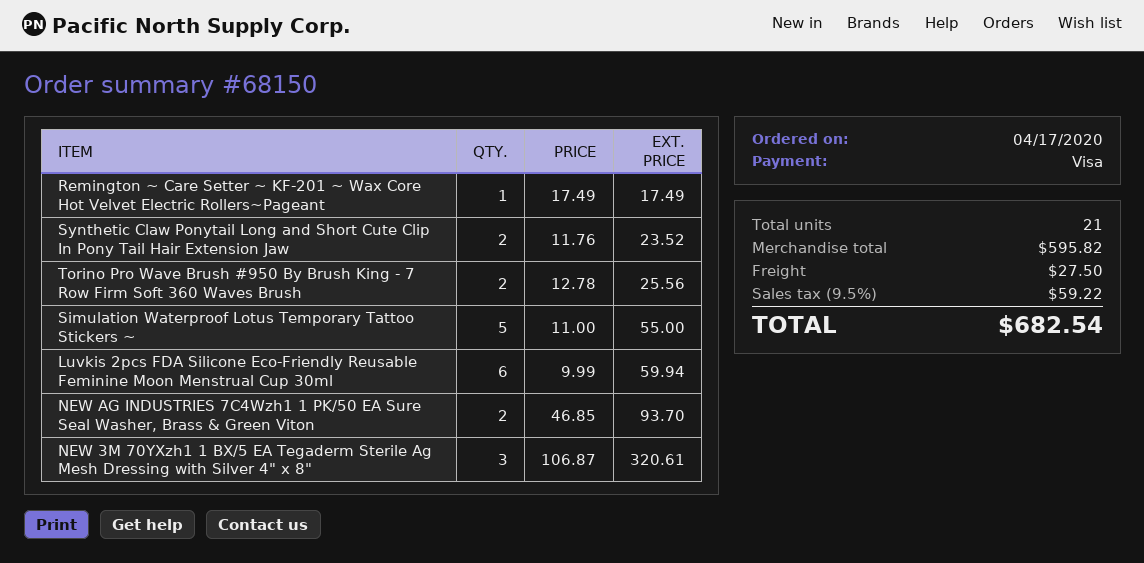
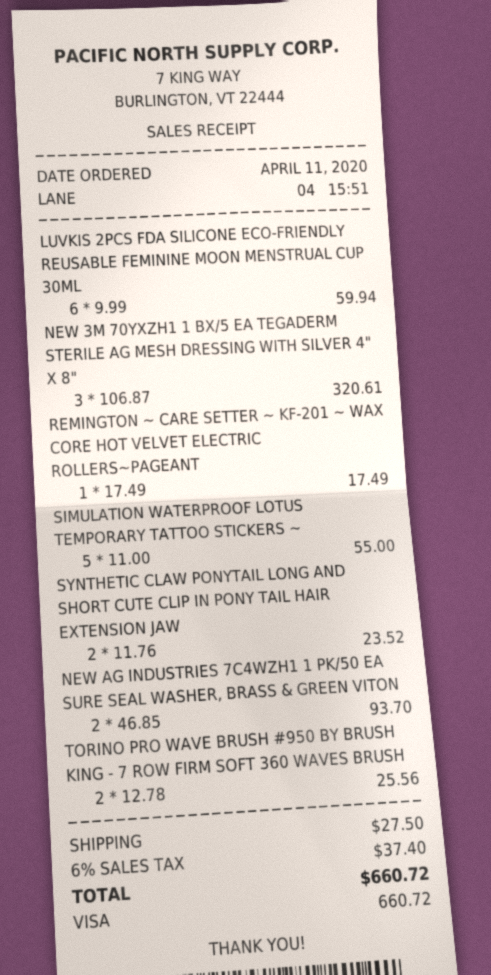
order date: 2020-04-17 -> 2020-04-11
tax: 9.5% = 59.22 -> 6% = 37.40
total: 682.54 -> 660.72

